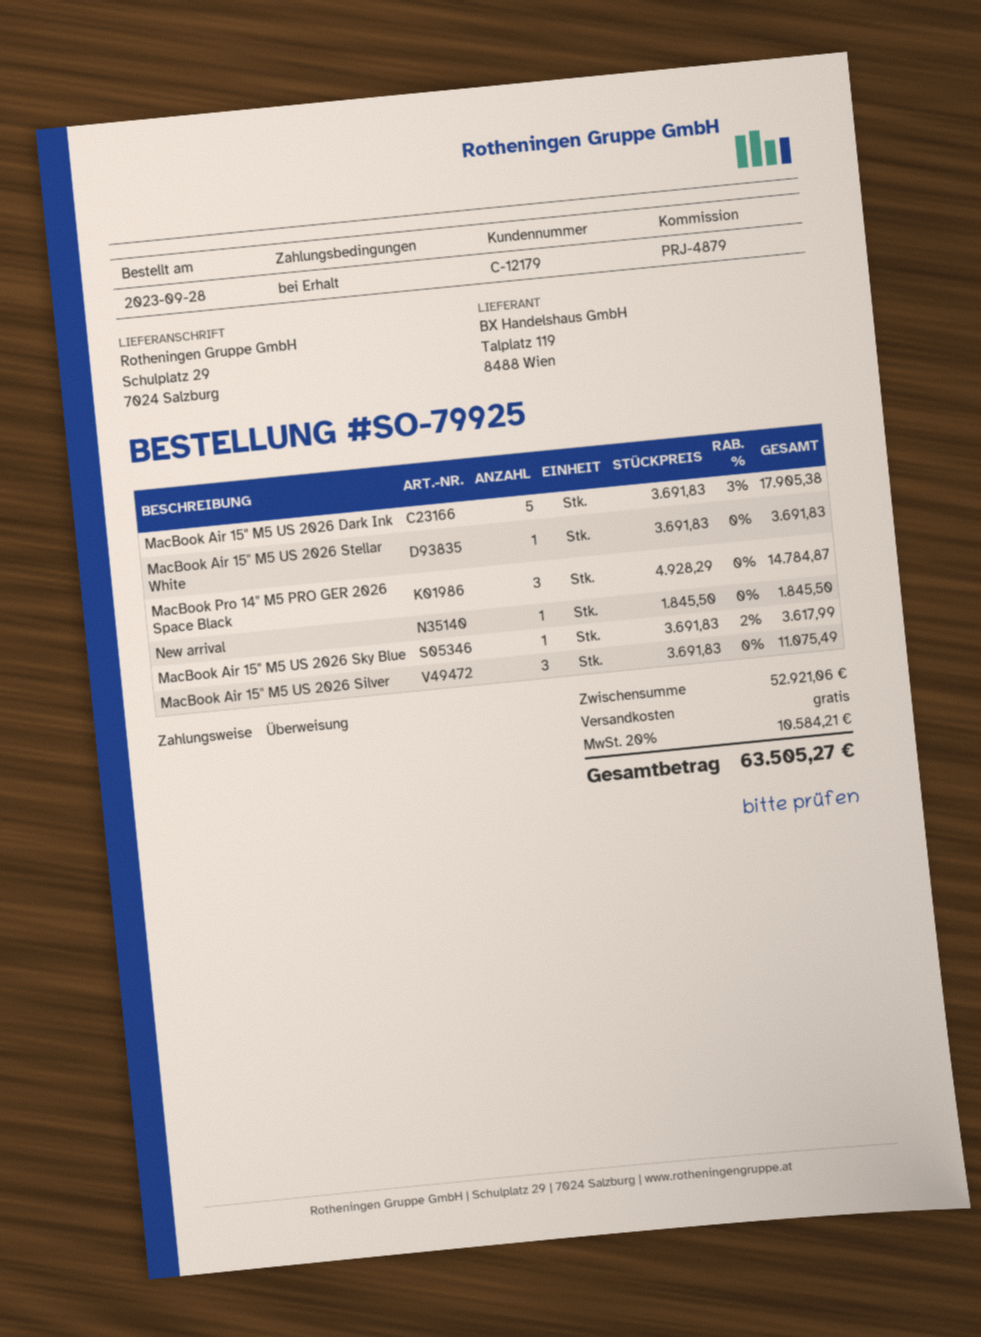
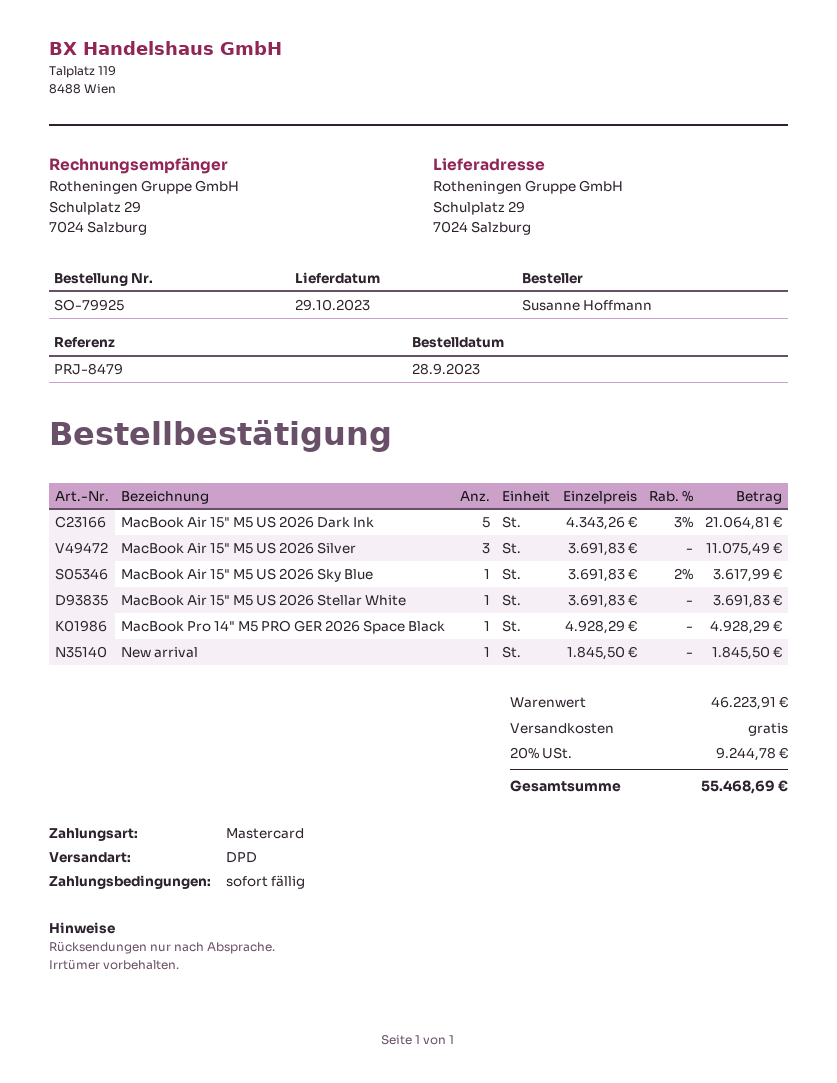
reference: PRJ-4879 -> PRJ-8479
payment method: bank transfer -> Mastercard
MacBook Air 15" M5 US 2026 Dark Ink: 5 x 3691.83 - 3% = 17905.38 -> 5 x 4343.26 - 3% = 21064.81
MacBook Pro 14" M5 PRO GER 2026 Space Black: 3 x 4928.29 = 14784.87 -> 1 x 4928.29 = 4928.29
subtotal: 52921.06 -> 46223.91
tax: 20% = 10584.21 -> 20% = 9244.78
total: 63505.27 -> 55468.69

